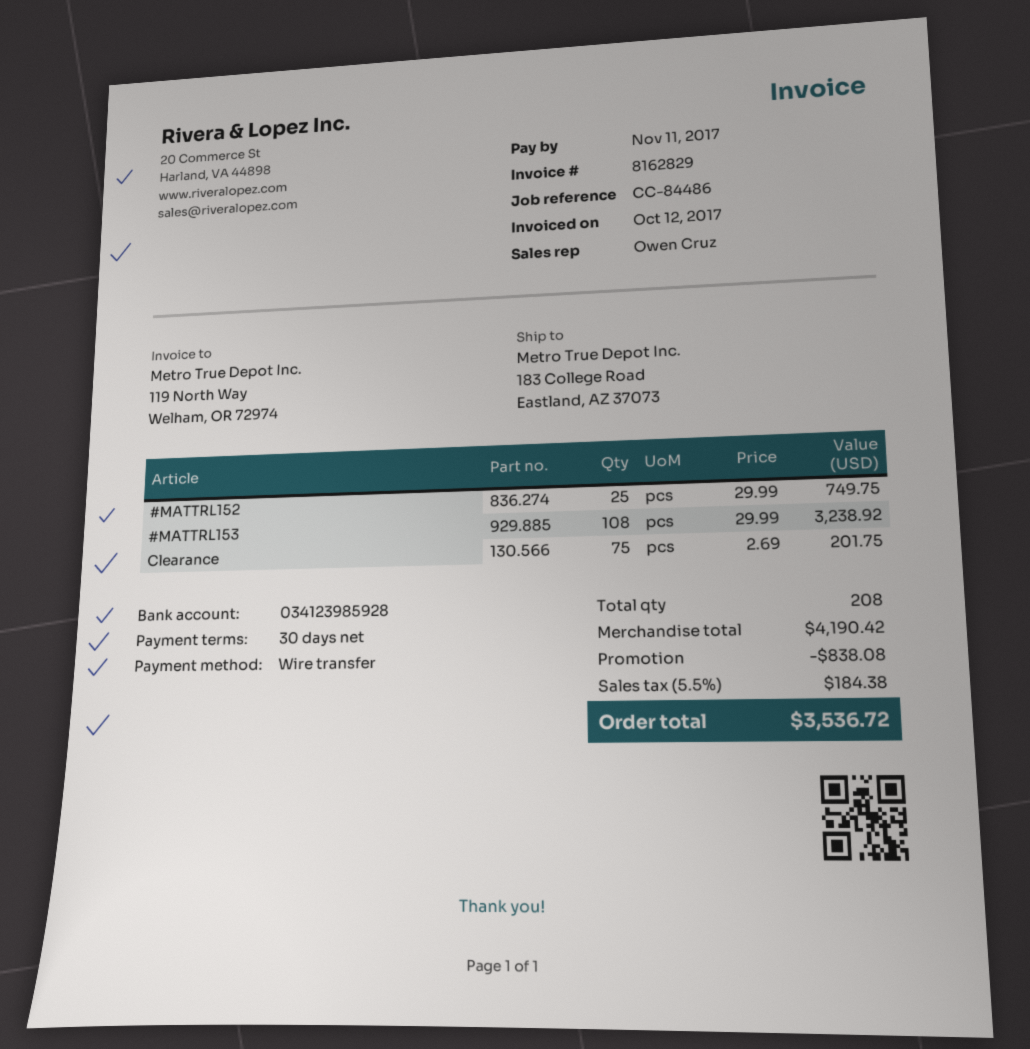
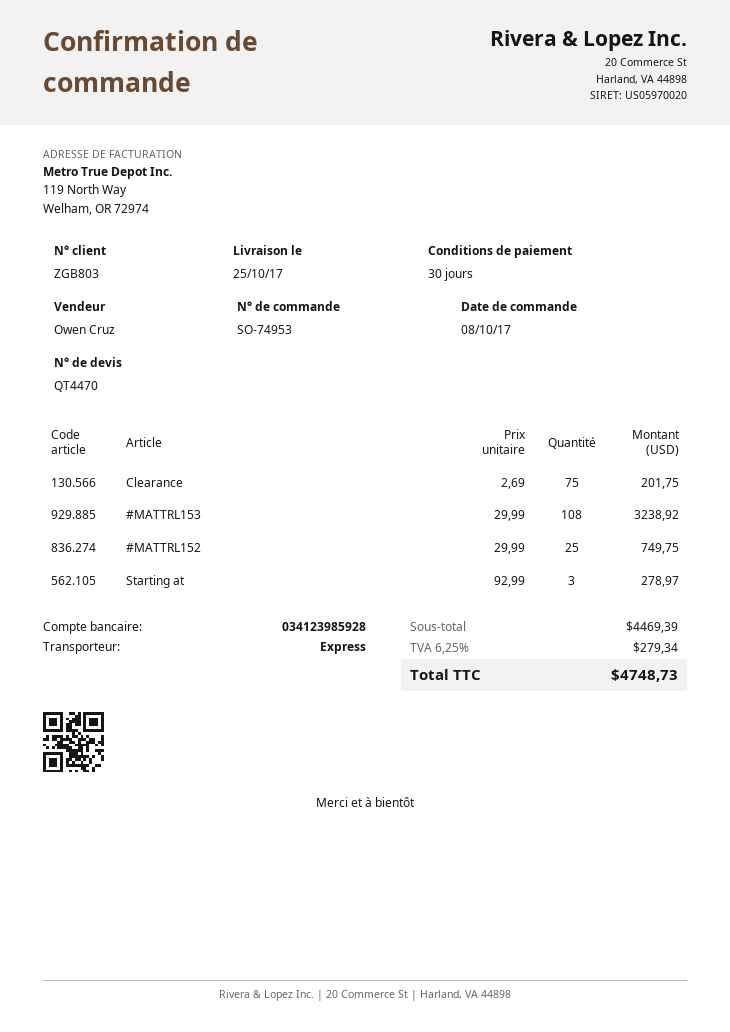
Starting at: none -> 3 x 92.99 = 278.97
subtotal: 4190.42 -> 4469.39
discount: 838.08 -> none
tax: 5.5% = 184.38 -> 6.25% = 279.34
total: 3536.72 -> 4748.73

